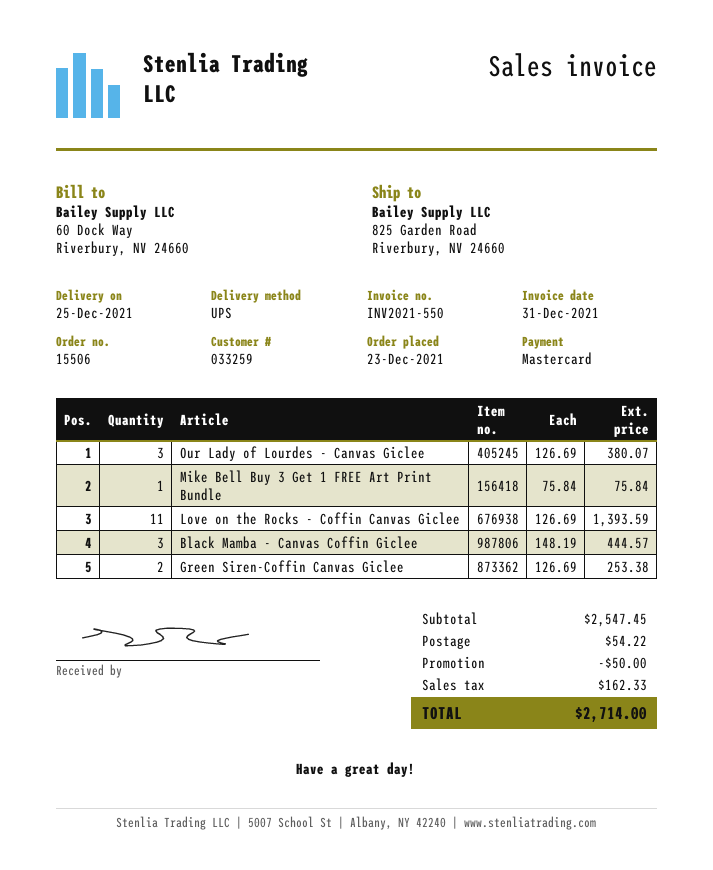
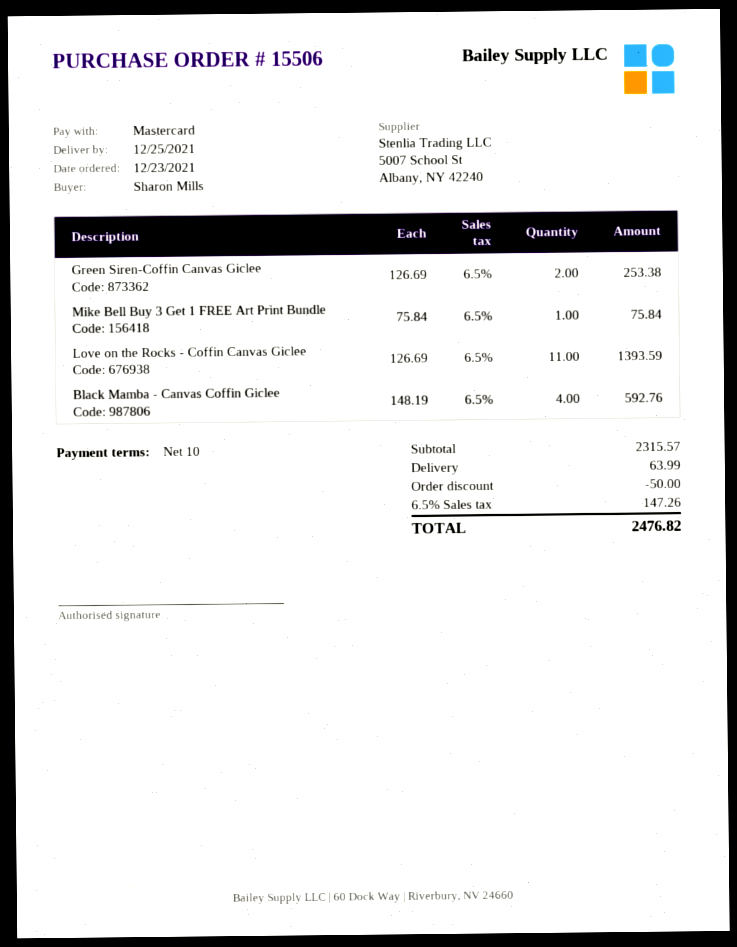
Our Lady of Lourdes - Canvas Giclee: 3 x 126.69 = 380.07 -> none
Black Mamba - Canvas Coffin Giclee: 3 x 148.19 = 444.57 -> 4 x 148.19 = 592.76
subtotal: 2547.45 -> 2315.57
shipping: 54.22 -> 63.99
tax: 162.33 -> 147.26
total: 2714.00 -> 2476.82

